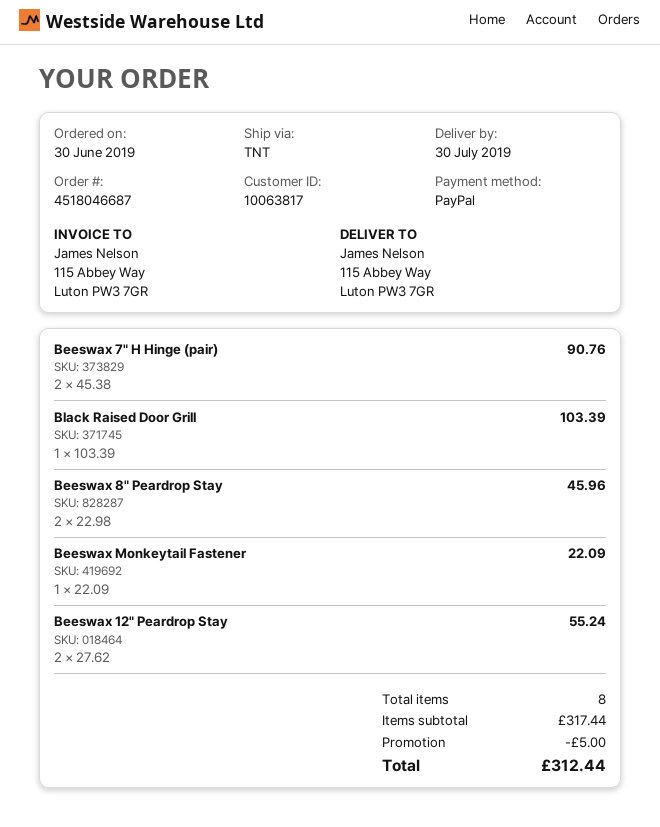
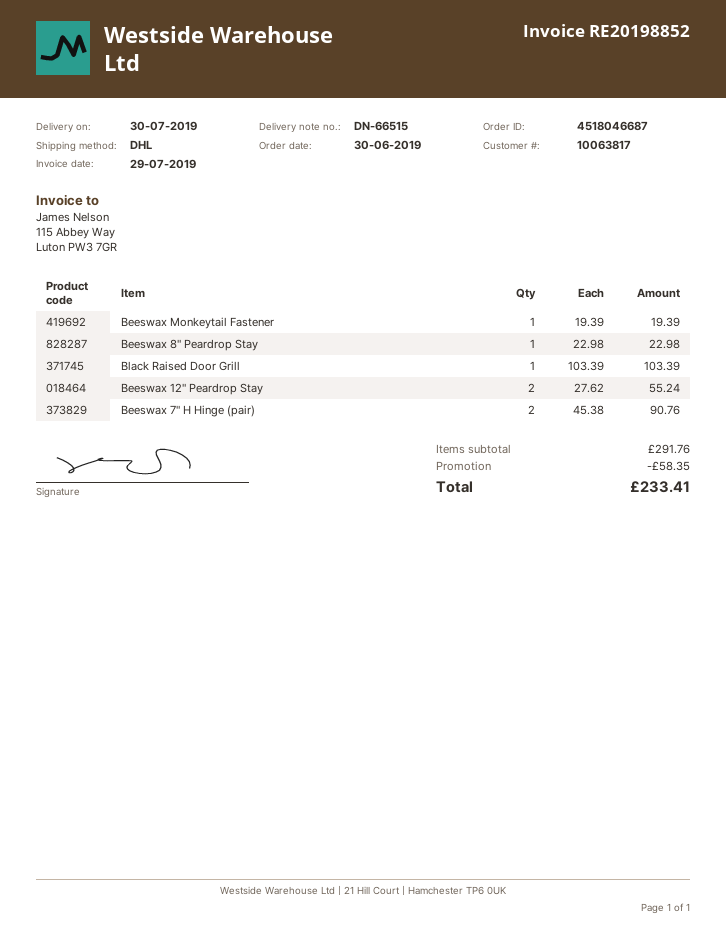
shipping method: TNT -> DHL
Beeswax 8" Peardrop Stay: 2 x 22.98 = 45.96 -> 1 x 22.98 = 22.98
Beeswax Monkeytail Fastener: 1 x 22.09 = 22.09 -> 1 x 19.39 = 19.39
subtotal: 317.44 -> 291.76
discount: 5.00 -> 58.35
total: 312.44 -> 233.41

